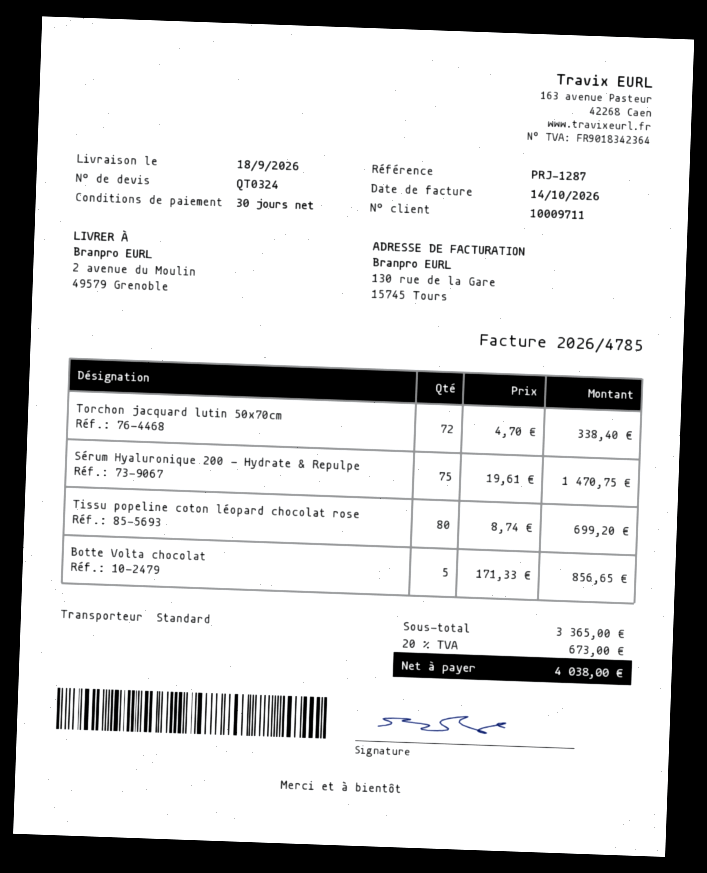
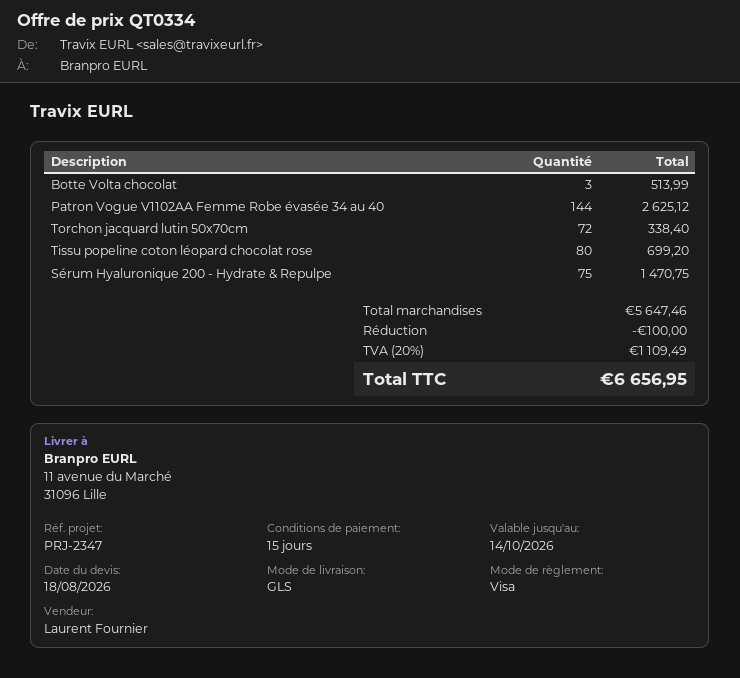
quote number: QT0324 -> QT0334
payment terms: 30 days -> 15 days
reference: PRJ-1287 -> PRJ-2347
shipping method: standard -> GLS
ship to: 2 avenue du Moulin, 49579 Grenoble -> 11 avenue du Marché, 31096 Lille
Botte Volta chocolat: 5 for 856.65 -> 3 for 513.99
Patron Vogue V1102AA Femme Robe évasée 34 au 40: none -> 144 for 2625.12
subtotal: 3365.00 -> 5647.46
discount: none -> 100.00
tax: 20% = 673.00 -> 20% = 1109.49
total: 4038.00 -> 6656.95

